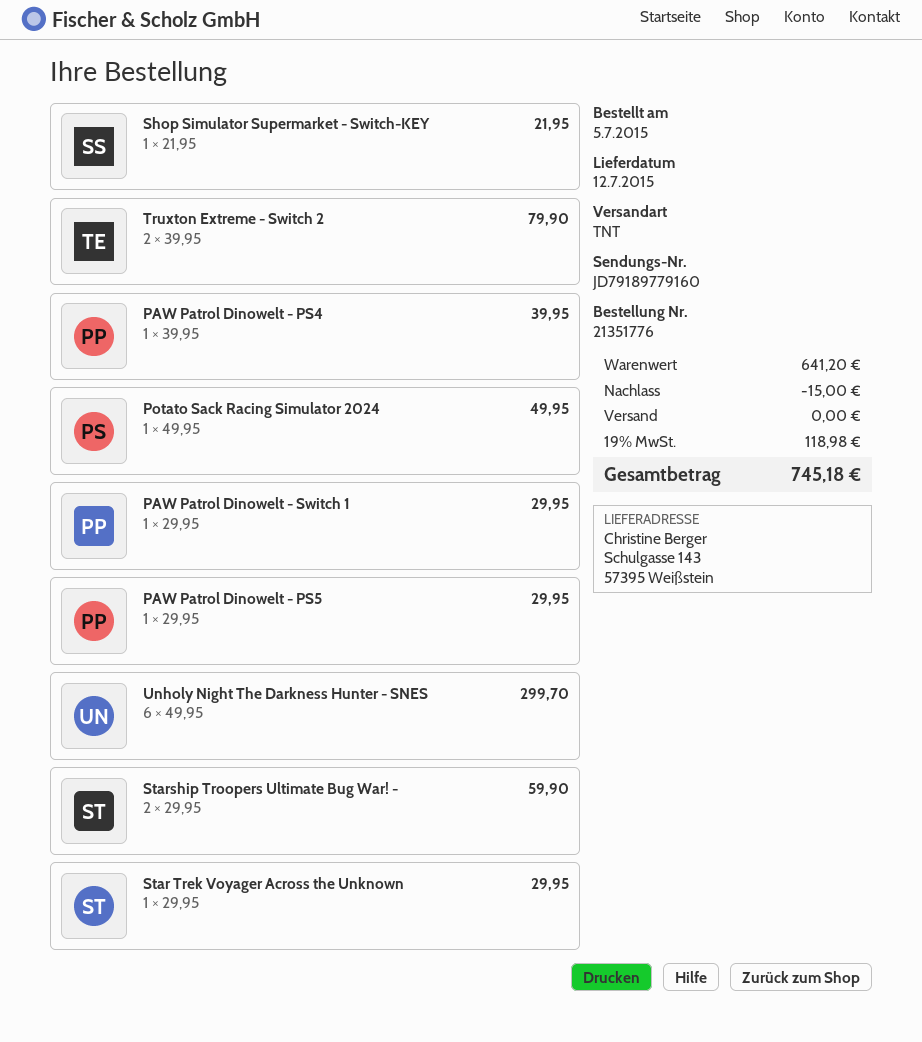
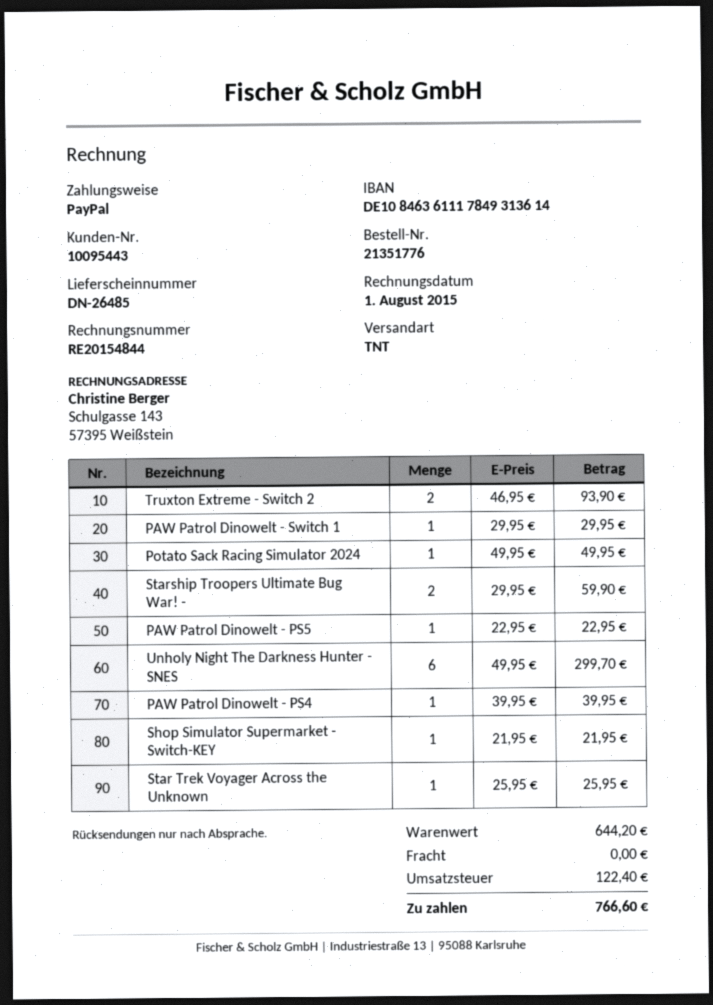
Truxton Extreme - Switch 2: 2 x 39.95 = 79.90 -> 2 x 46.95 = 93.90
PAW Patrol Dinowelt - PS5: 1 x 29.95 = 29.95 -> 1 x 22.95 = 22.95
Star Trek Voyager Across the Unknown: 1 x 29.95 = 29.95 -> 1 x 25.95 = 25.95
subtotal: 641.20 -> 644.20
discount: 15.00 -> none
tax: 118.98 -> 122.40
total: 745.18 -> 766.60

